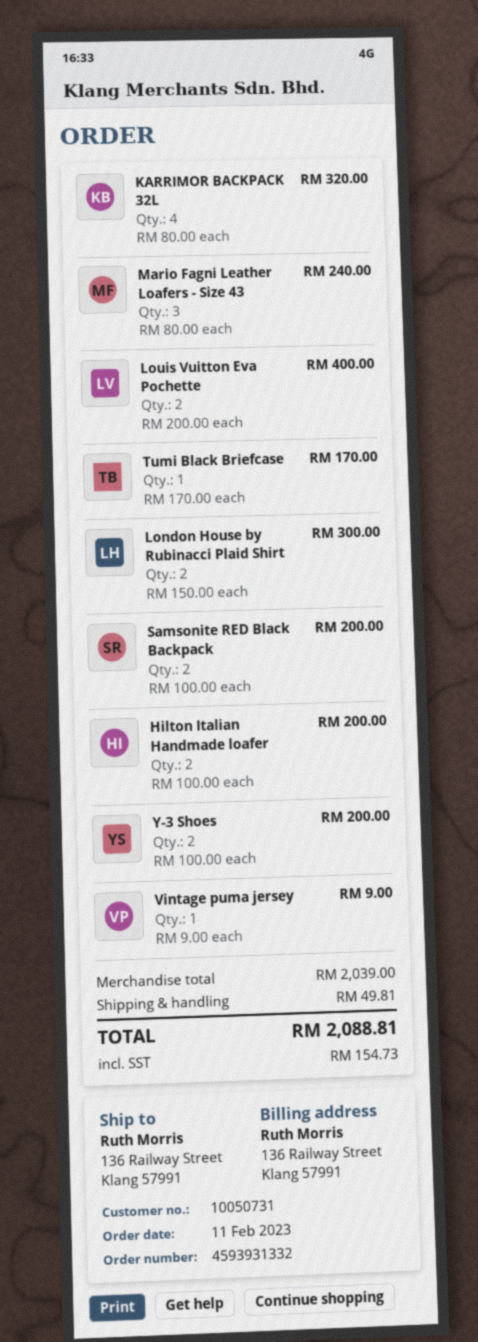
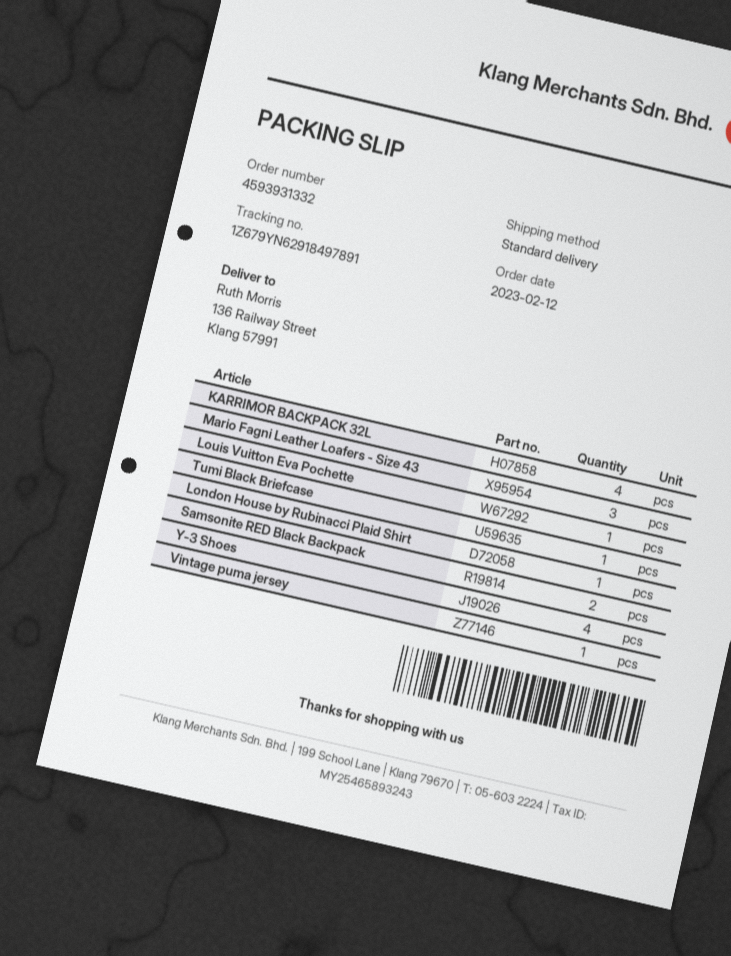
order date: 2023-02-11 -> 2023-02-12
Louis Vuitton Eva Pochette: 2 -> 1
London House by Rubinacci Plaid Shirt: 2 -> 1
Hilton Italian Handmade loafer: 2 -> none
Y-3 Shoes: 2 -> 4

